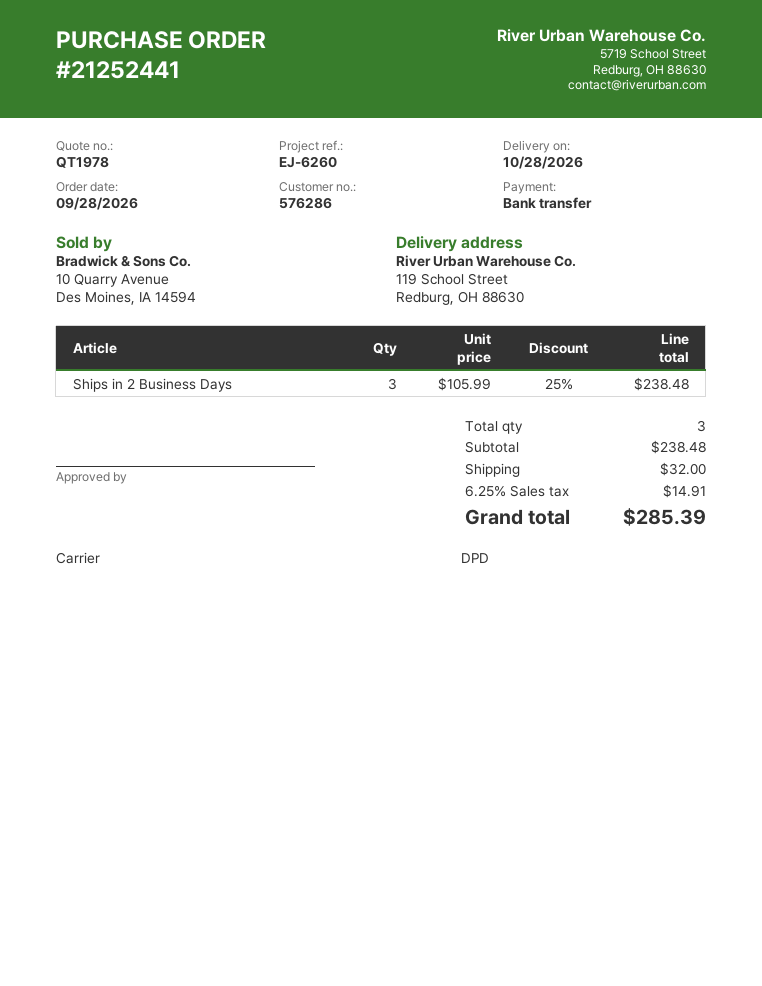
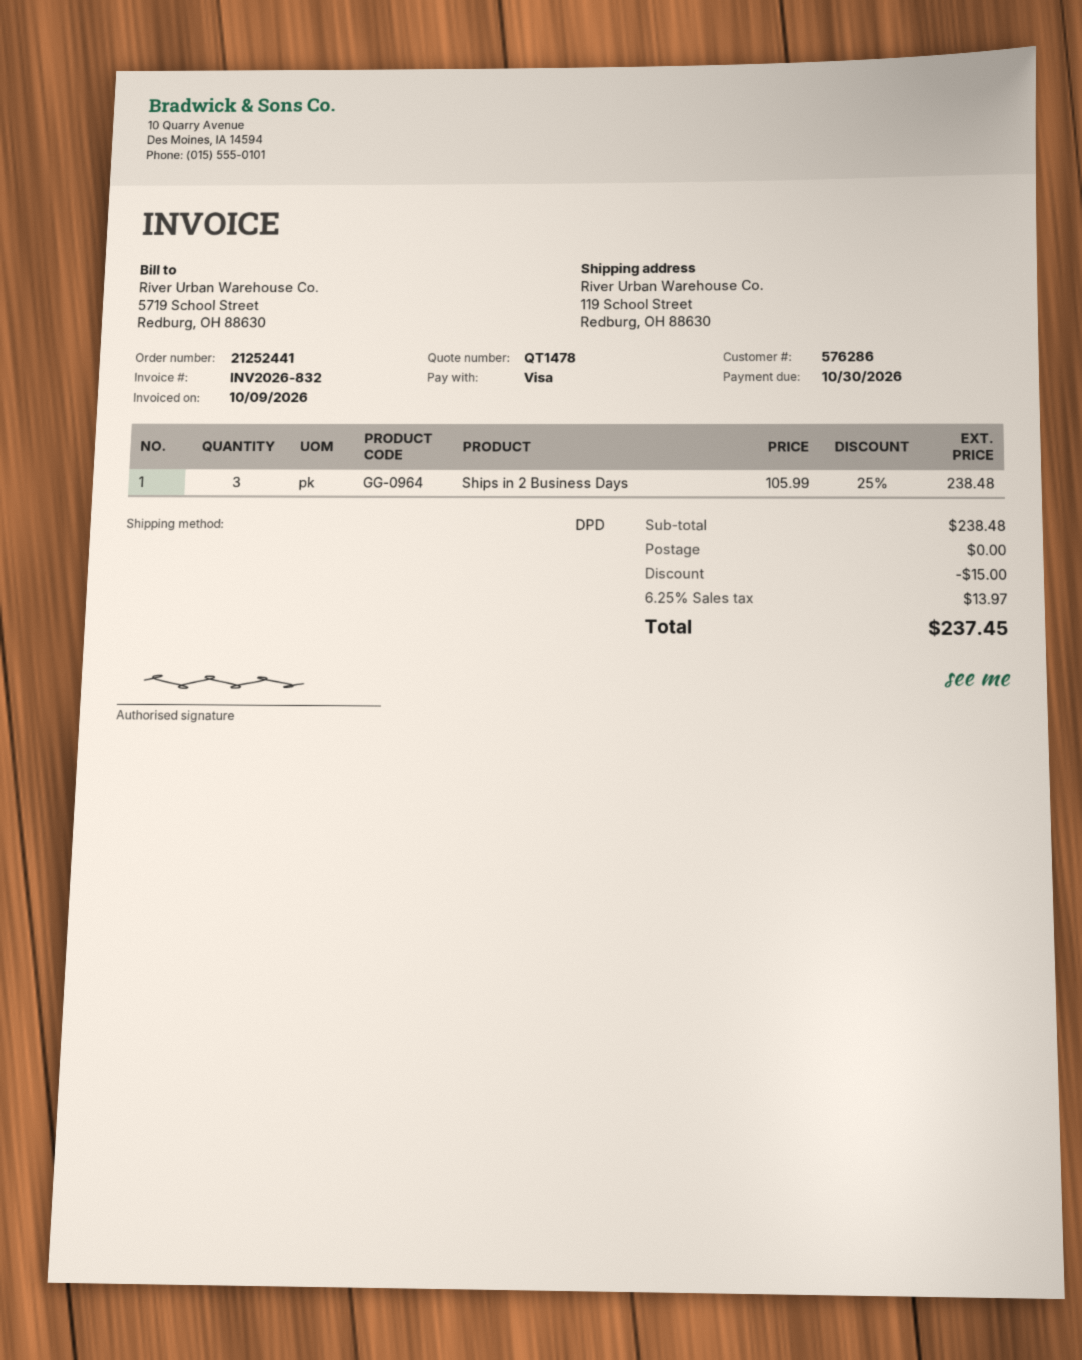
quote number: QT1978 -> QT1478
payment method: bank transfer -> Visa
discount: none -> 15.00
shipping: 32.00 -> 0.00
tax: 6.25% = 14.91 -> 6.25% = 13.97
total: 285.39 -> 237.45

